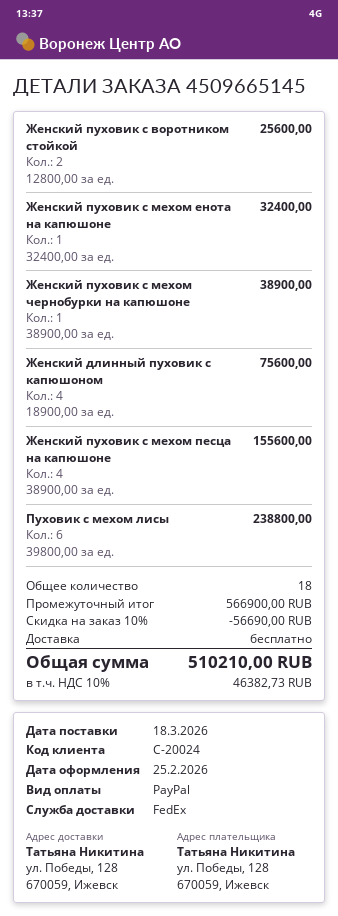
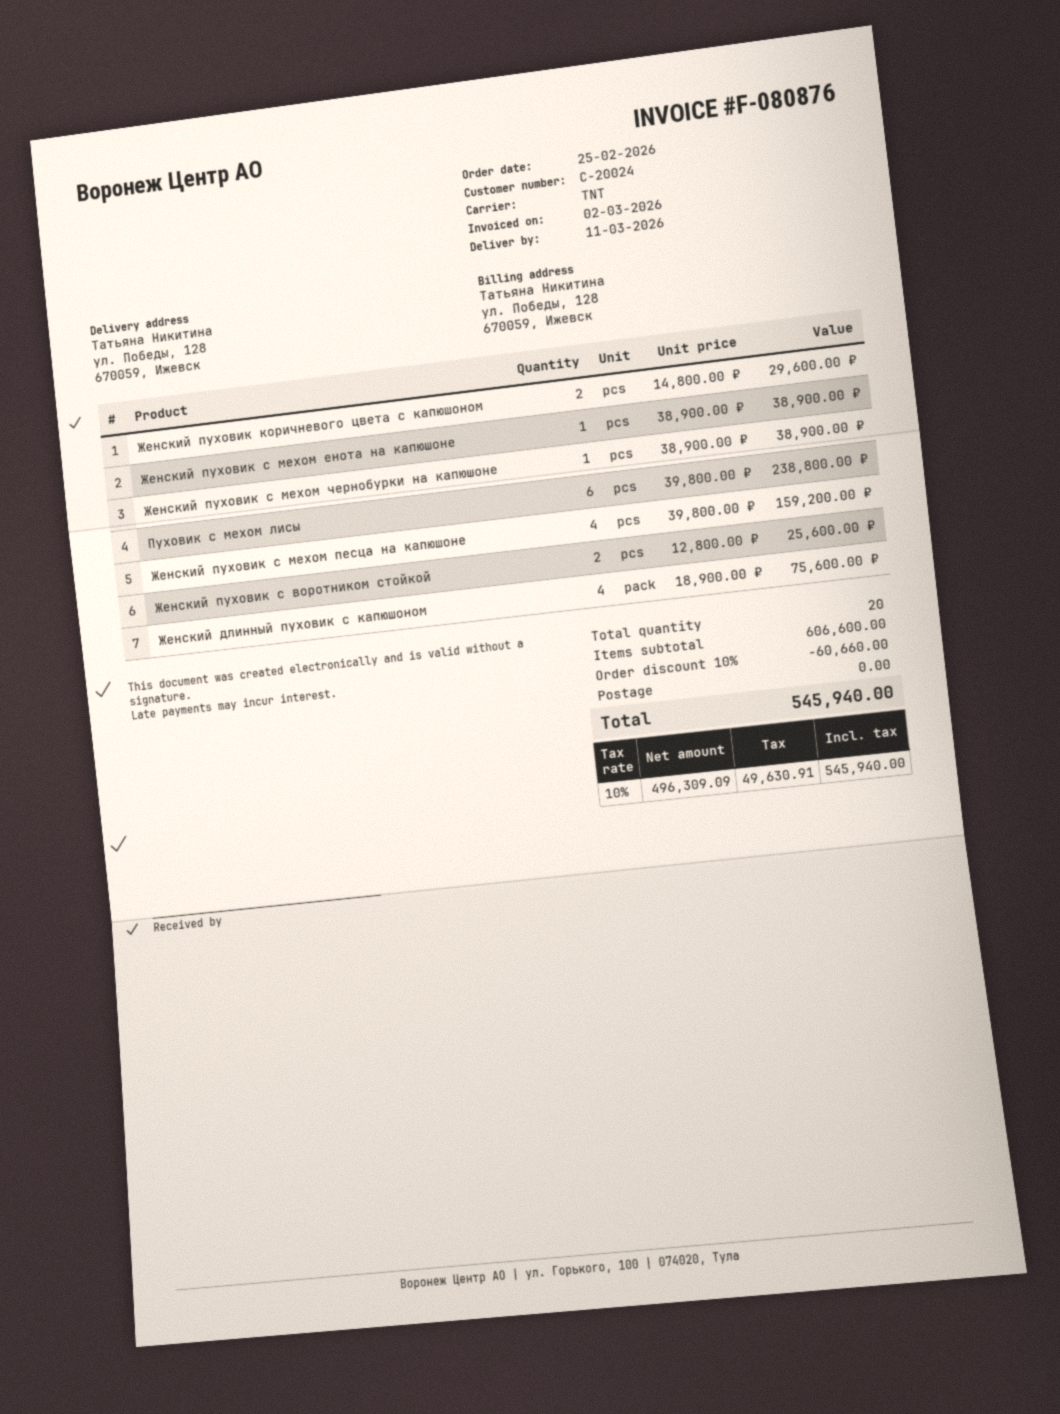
delivery date: 2026-03-18 -> 2026-03-11
shipping method: FedEx -> TNT
Женский пуховик с мехом енота на капюшоне: 1 x 32400.00 = 32400.00 -> 1 x 38900.00 = 38900.00
Женский пуховик с мехом песца на капюшоне: 4 x 38900.00 = 155600.00 -> 4 x 39800.00 = 159200.00
Женский пуховик коричневого цвета с капюшоном: none -> 2 x 14800.00 = 29600.00
total quantity: 18 -> 20
subtotal: 566900.00 -> 606600.00
discount: 10% = 56690.00 -> 10% = 60660.00
tax: 10% = 46382.73 -> 10% = 49630.91
total: 510210.00 -> 545940.00

